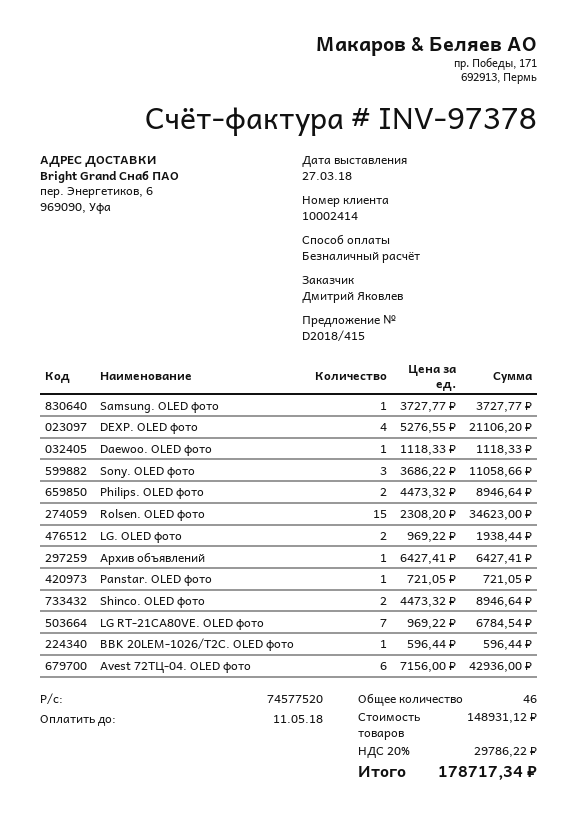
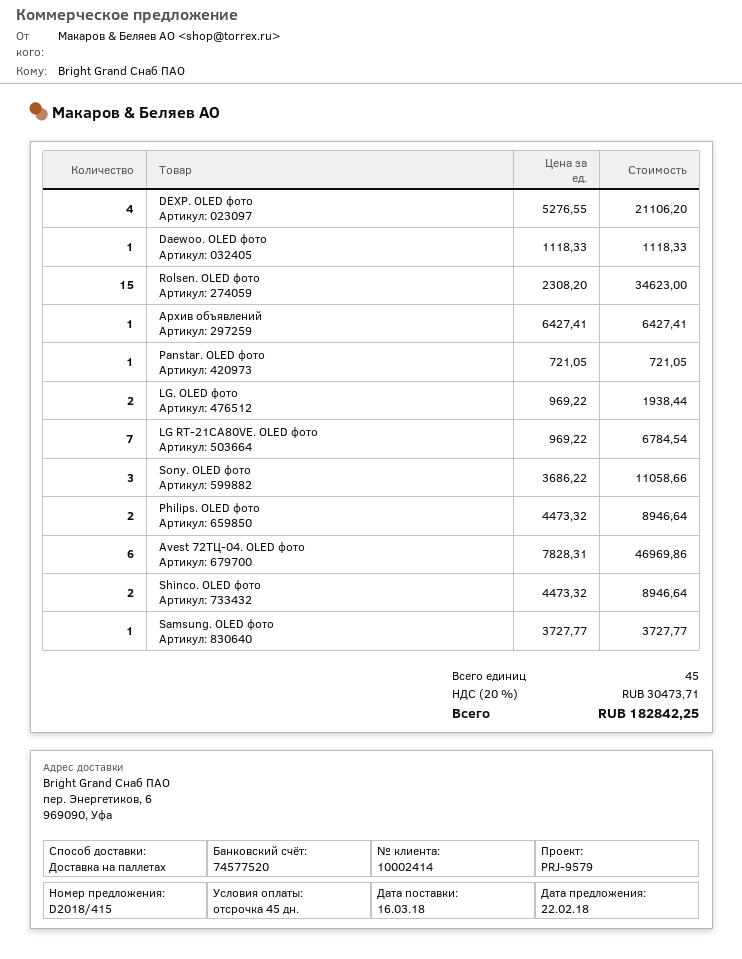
BBK 20LEM-1026/T2C. OLED фото: 1 x 596.44 = 596.44 -> none
Avest 72ТЦ-04. OLED фото: 6 x 7156.00 = 42936.00 -> 6 x 7828.31 = 46969.86
total quantity: 46 -> 45
tax: 20% = 29786.22 -> 20% = 30473.71
total: 178717.34 -> 182842.25

